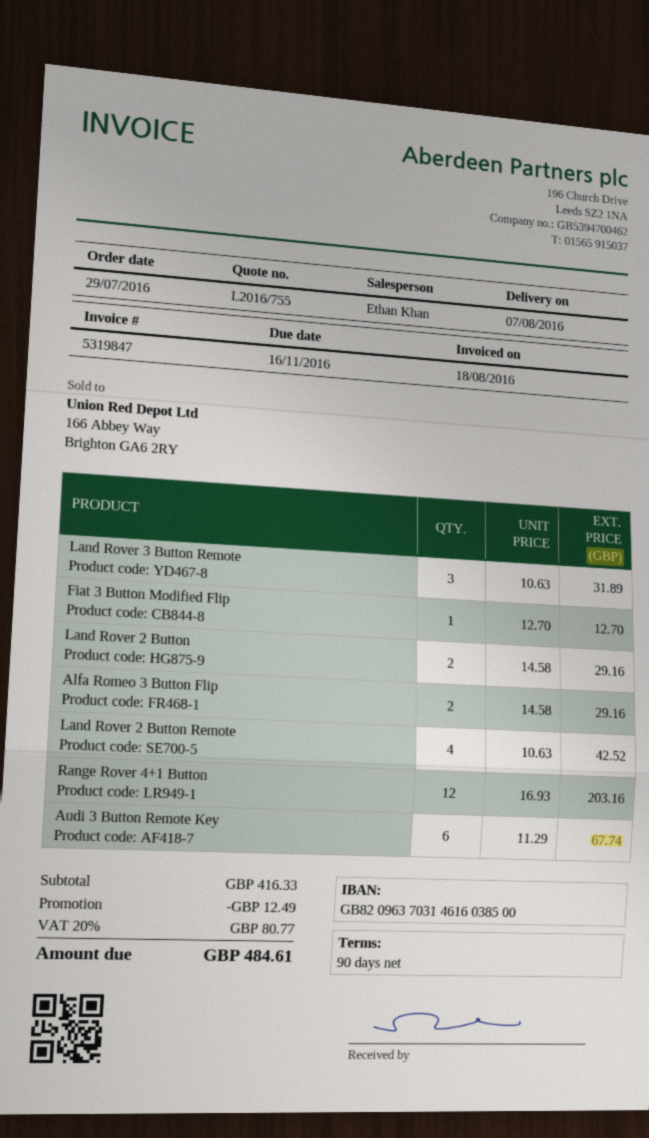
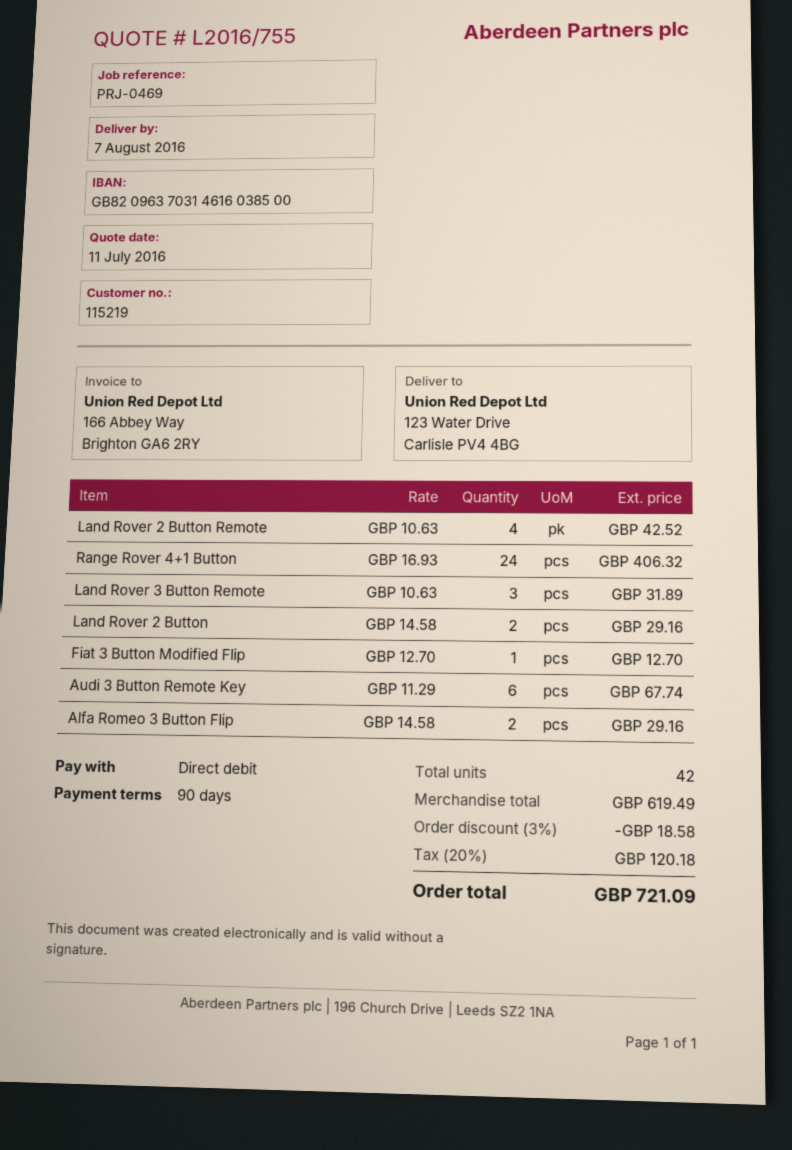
Range Rover 4+1 Button: 12 x 16.93 = 203.16 -> 24 x 16.93 = 406.32
subtotal: 416.33 -> 619.49
discount: 12.49 -> 18.58
tax: 20% = 80.77 -> 20% = 120.18
total: 484.61 -> 721.09

